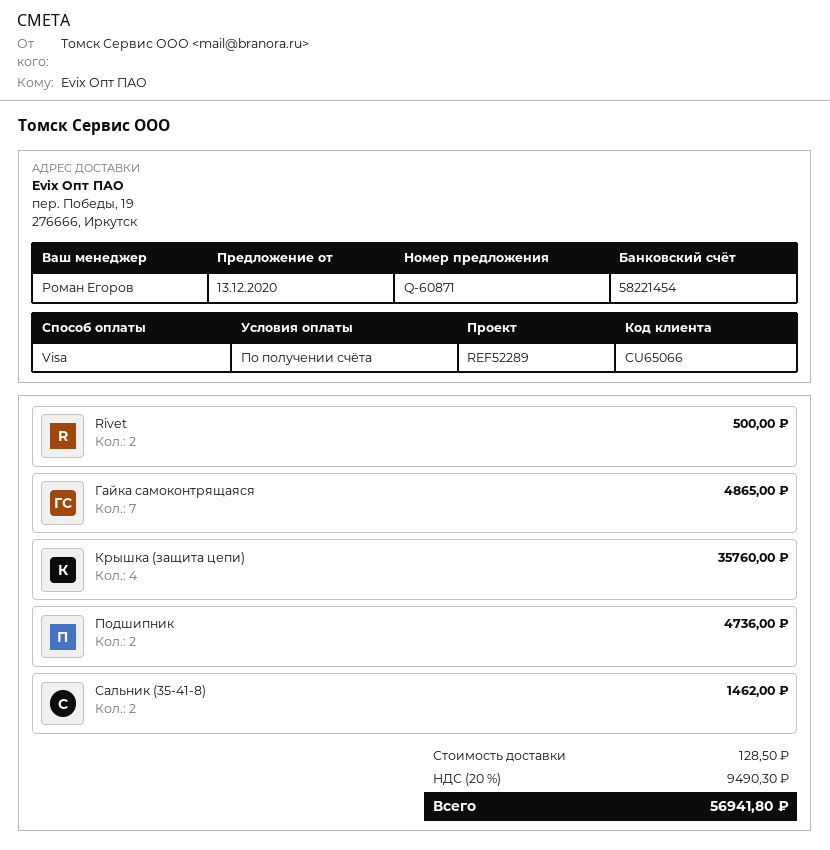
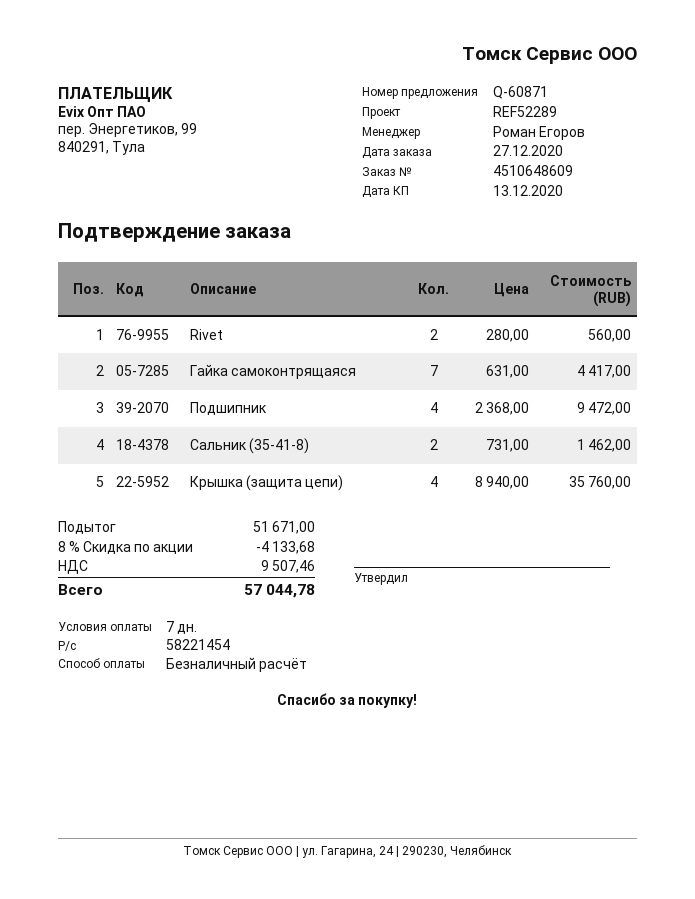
payment terms: on receipt -> 7 days
payment method: Visa -> bank transfer
Rivet: 2 for 500.00 -> 2 for 560.00
Гайка самоконтрящаяся: 7 for 4865.00 -> 7 for 4417.00
Подшипник: 2 for 4736.00 -> 4 for 9472.00
discount: none -> 8% = 4133.68
shipping: 128.50 -> none
tax: 9490.30 -> 9507.46
total: 56941.80 -> 57044.78

